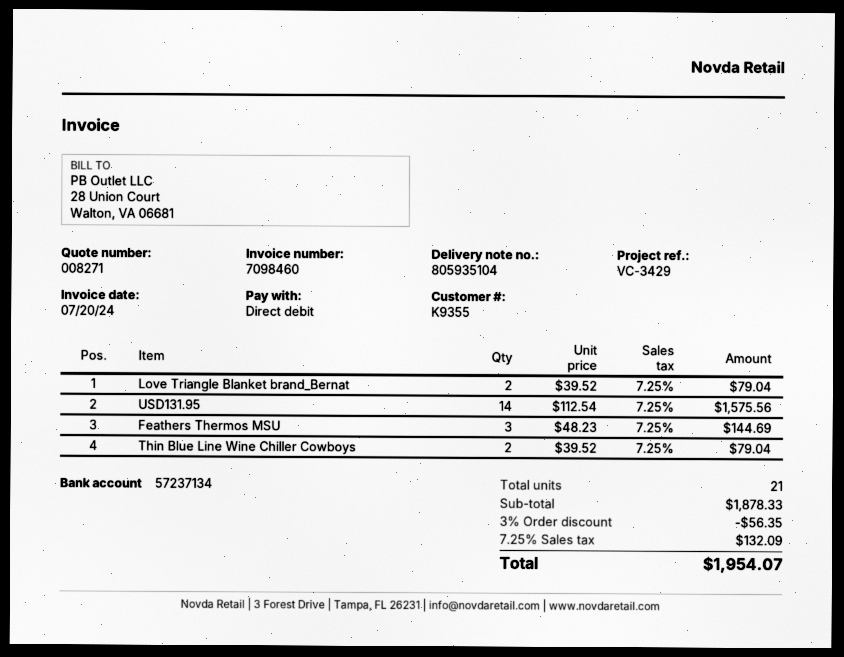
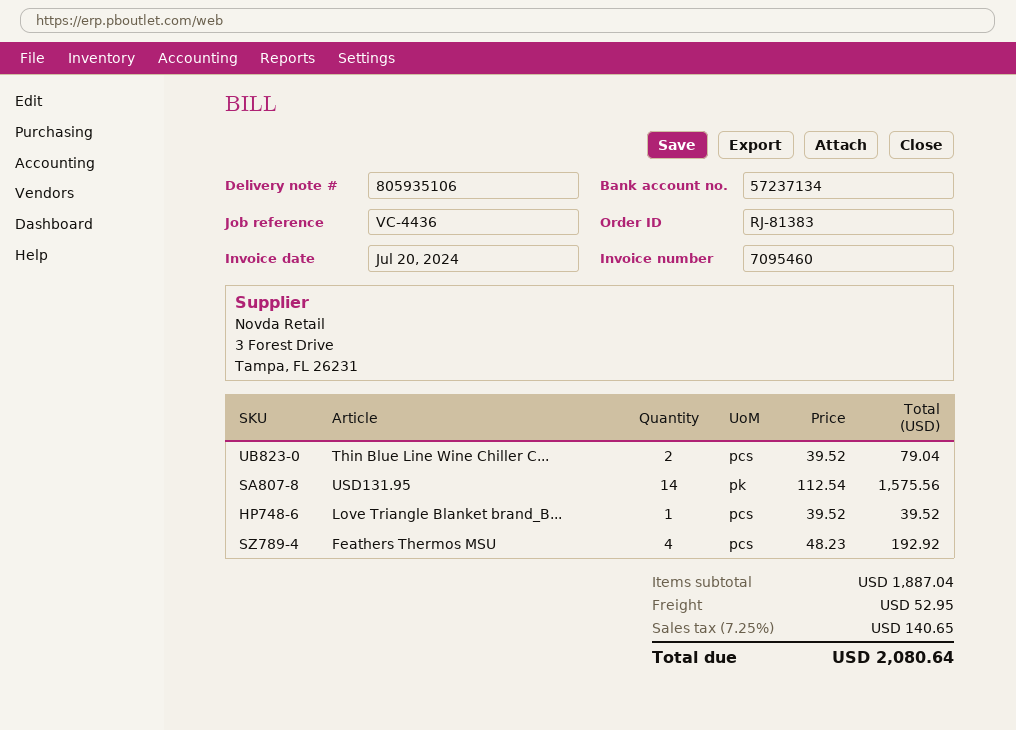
delivery note number: 805935104 -> 805935106
invoice number: 7098460 -> 7095460
reference: VC-3429 -> VC-4436
Love Triangle Blanket brand_Bernat: 2 x 39.52 = 79.04 -> 1 x 39.52 = 39.52
Feathers Thermos MSU: 3 x 48.23 = 144.69 -> 4 x 48.23 = 192.92
subtotal: 1878.33 -> 1887.04
discount: 3% = 56.35 -> none
shipping: none -> 52.95
tax: 7.25% = 132.09 -> 7.25% = 140.65
total: 1954.07 -> 2080.64

